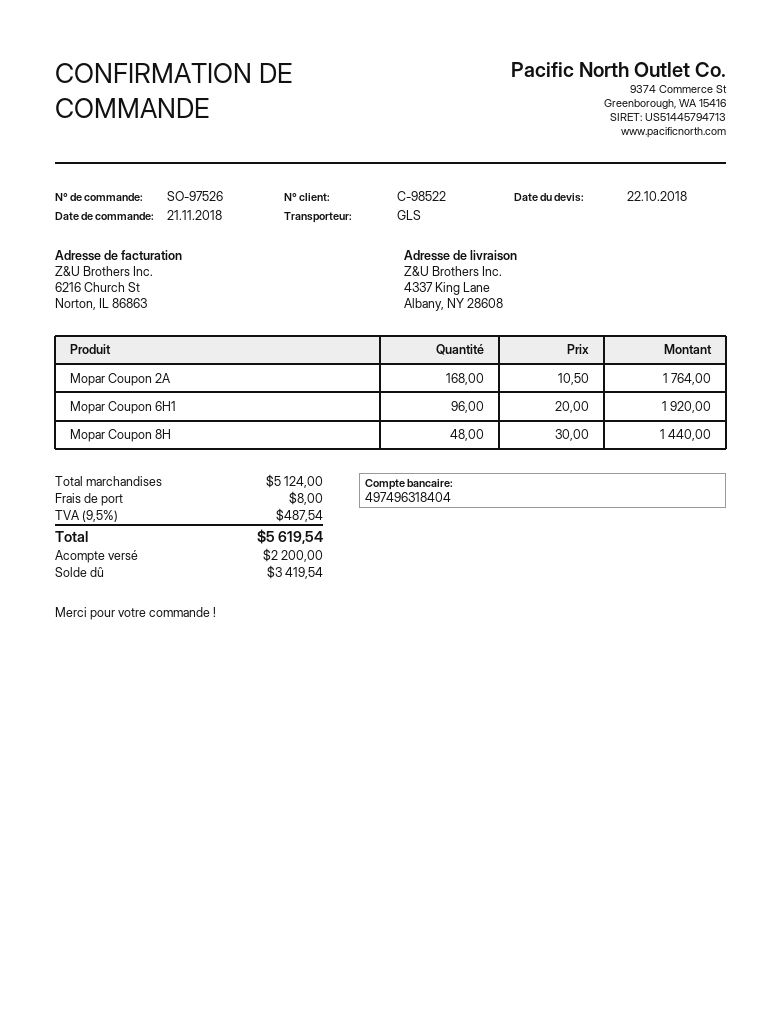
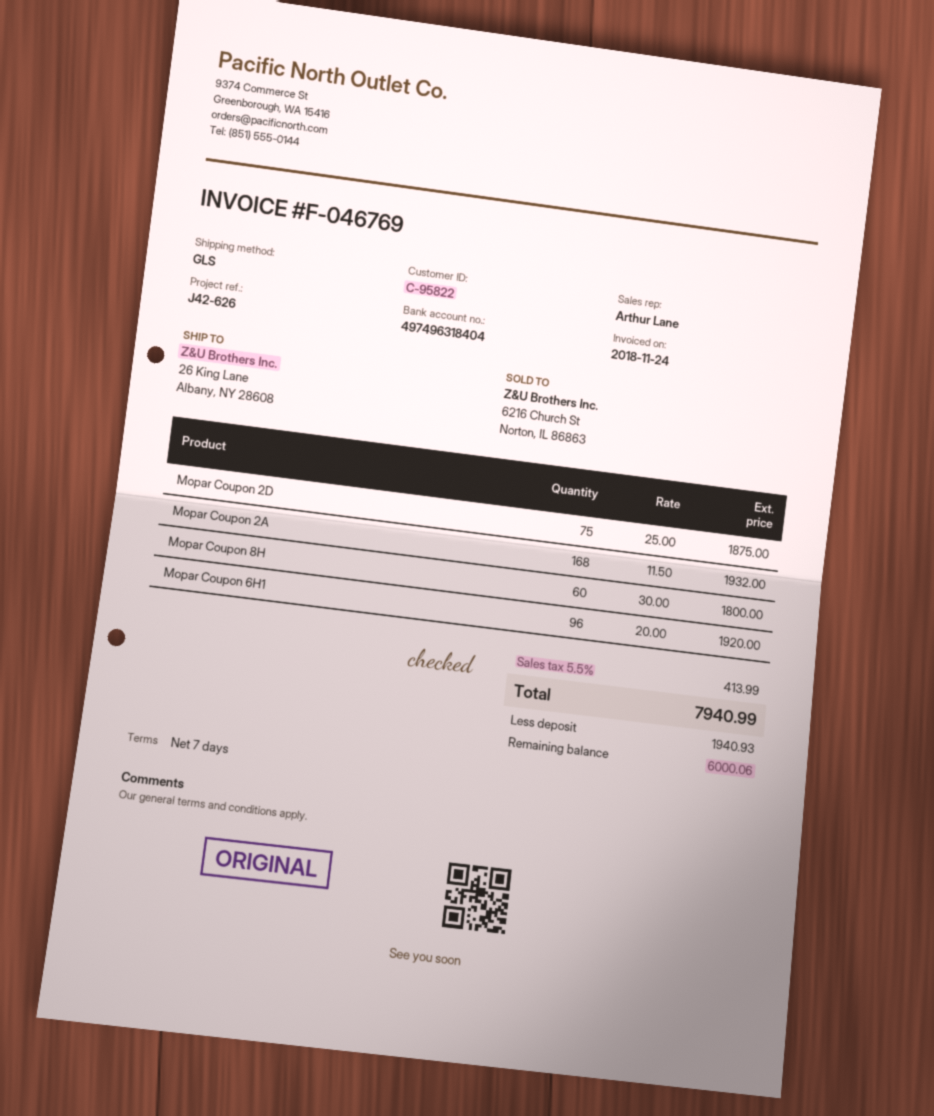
customer number: C-98522 -> C-95822
ship to: 4337 King Lane, Albany, NY 28608 -> 26 King Lane, Albany, NY 28608
Mopar Coupon 2A: 168 x 10.50 = 1764.00 -> 168 x 11.50 = 1932.00
Mopar Coupon 8H: 48 x 30.00 = 1440.00 -> 60 x 30.00 = 1800.00
Mopar Coupon 2D: none -> 75 x 25.00 = 1875.00
shipping: 8.00 -> none
tax: 9.5% = 487.54 -> 5.5% = 413.99
total: 5619.54 -> 7940.99
deposit: 2200.00 -> 1940.93
balance: 3419.54 -> 6000.06

